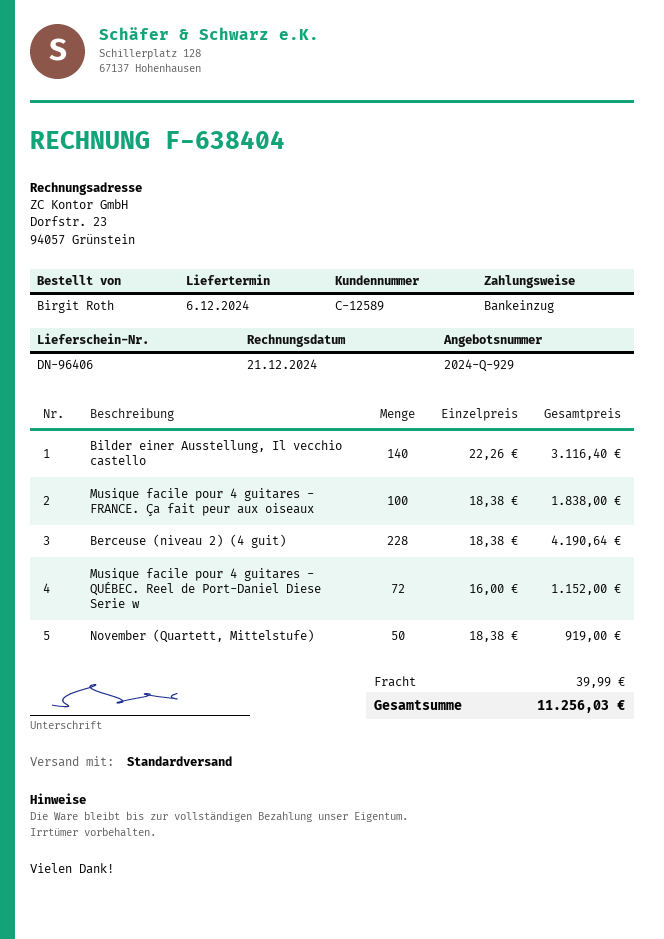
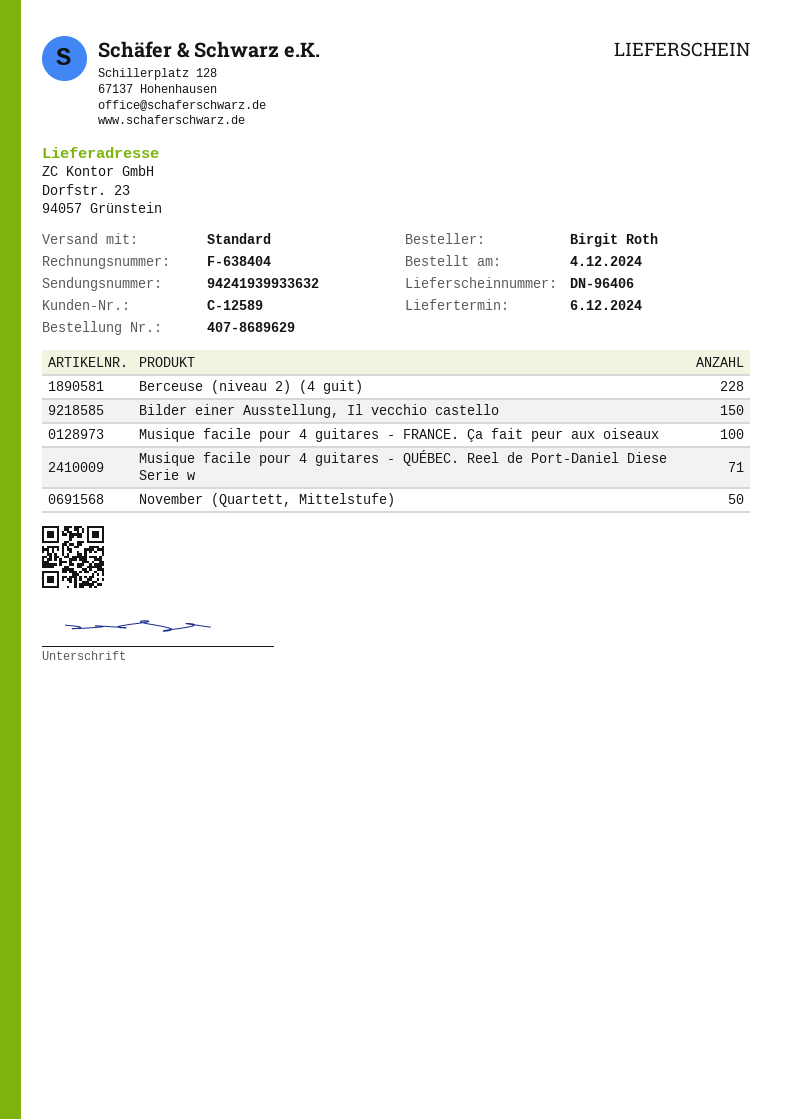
Bilder einer Ausstellung, Il vecchio castello: 140 -> 150
Musique facile pour 4 guitares - QUÉBEC. Reel de Port-Daniel Diese Serie w: 72 -> 71

